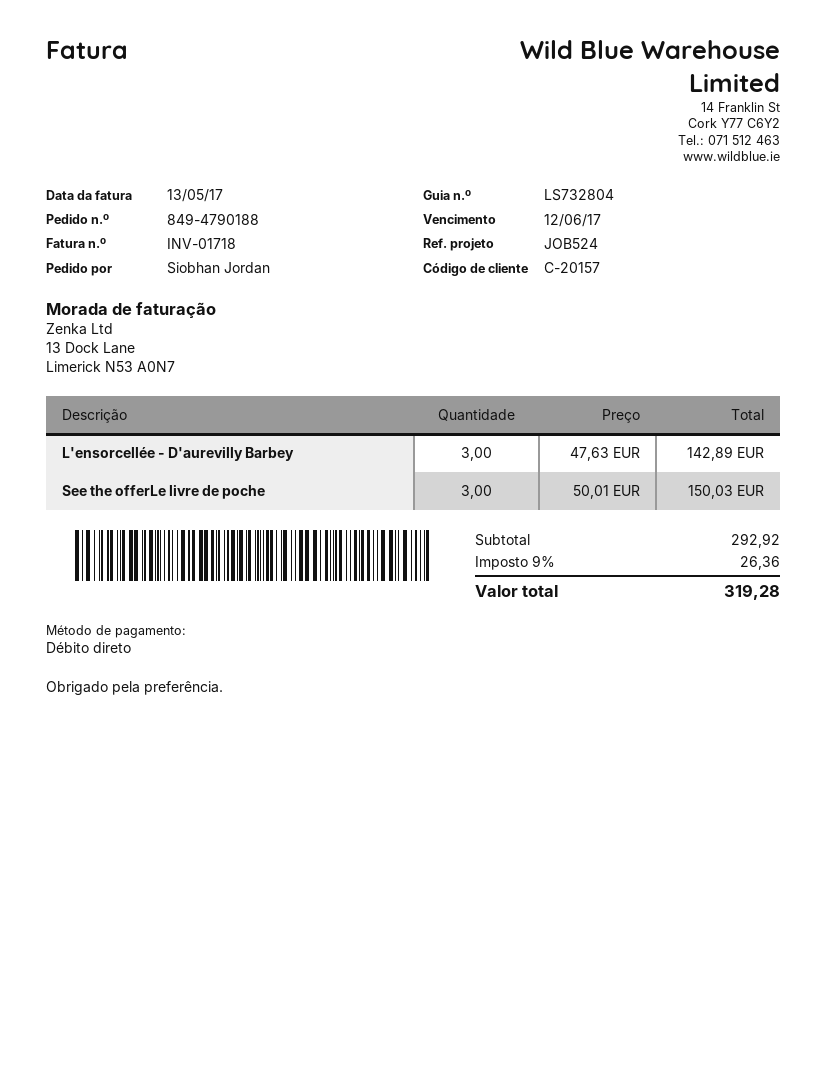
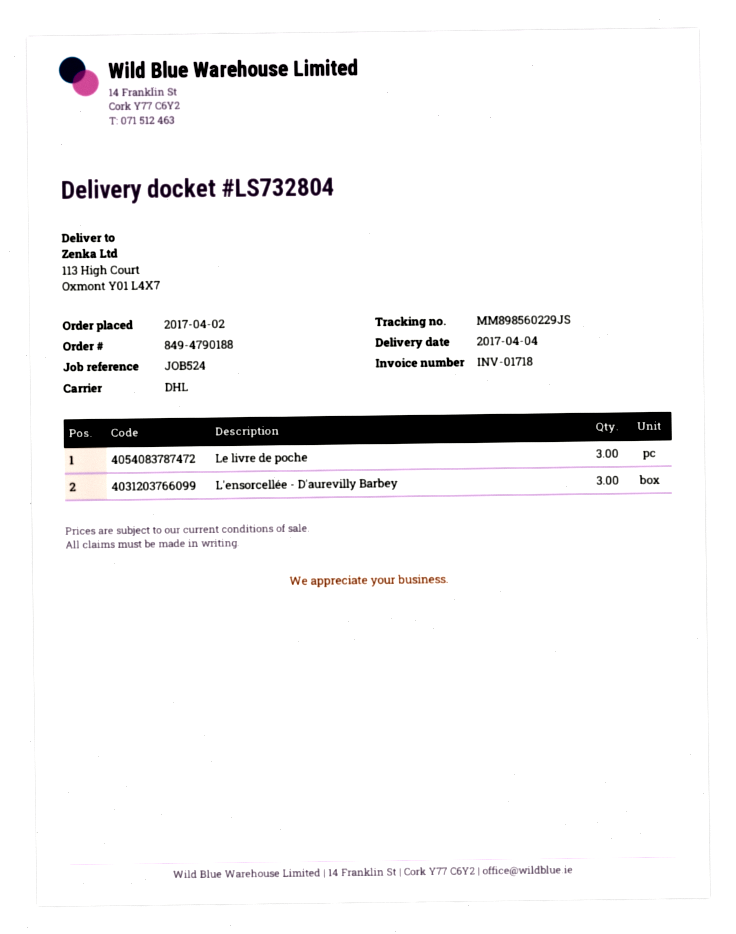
See the offerLe livre de poche: 3 -> none
Le livre de poche: none -> 3

